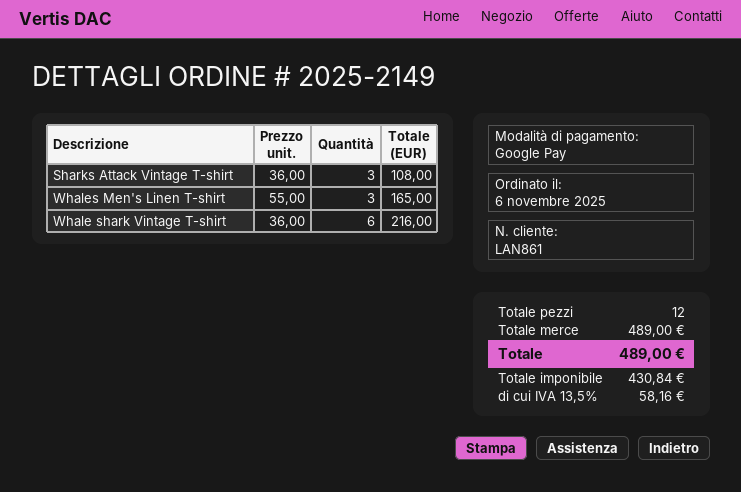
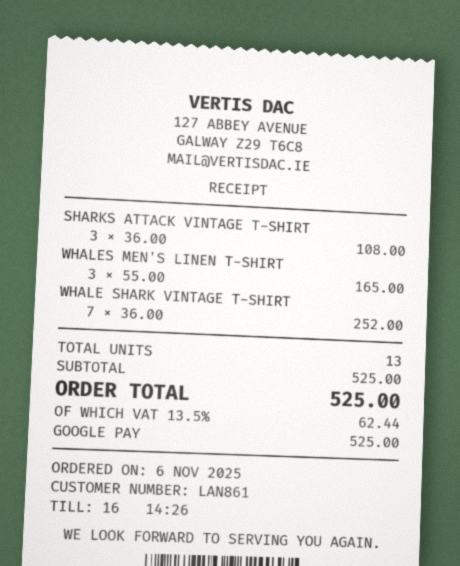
Whale shark Vintage T-shirt: 6 x 36.00 = 216.00 -> 7 x 36.00 = 252.00
total quantity: 12 -> 13
subtotal: 489.00 -> 525.00
tax: 13.5% = 58.16 -> 13.5% = 62.44
total: 489.00 -> 525.00

